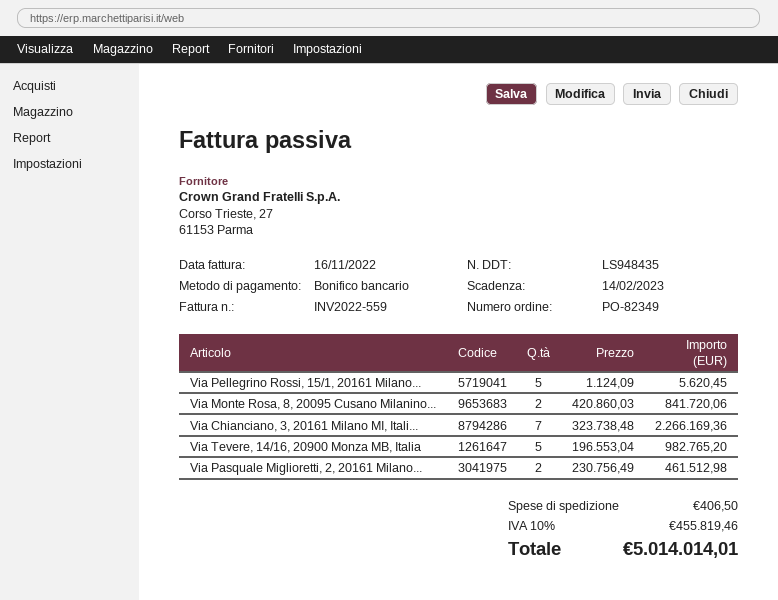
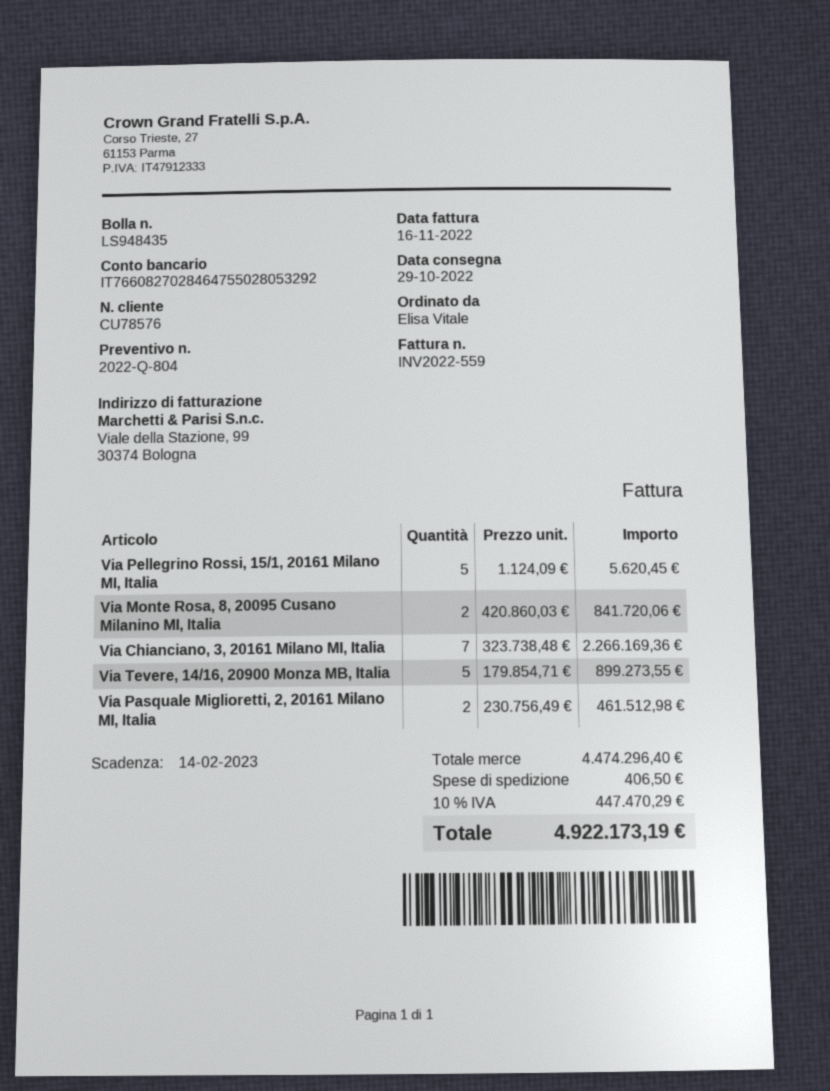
Via Tevere, 14/16, 20900 Monza MB, Italia: 5 x 196553.04 = 982765.20 -> 5 x 179854.71 = 899273.55
tax: 10% = 455819.46 -> 10% = 447470.29
total: 5014014.01 -> 4922173.19

